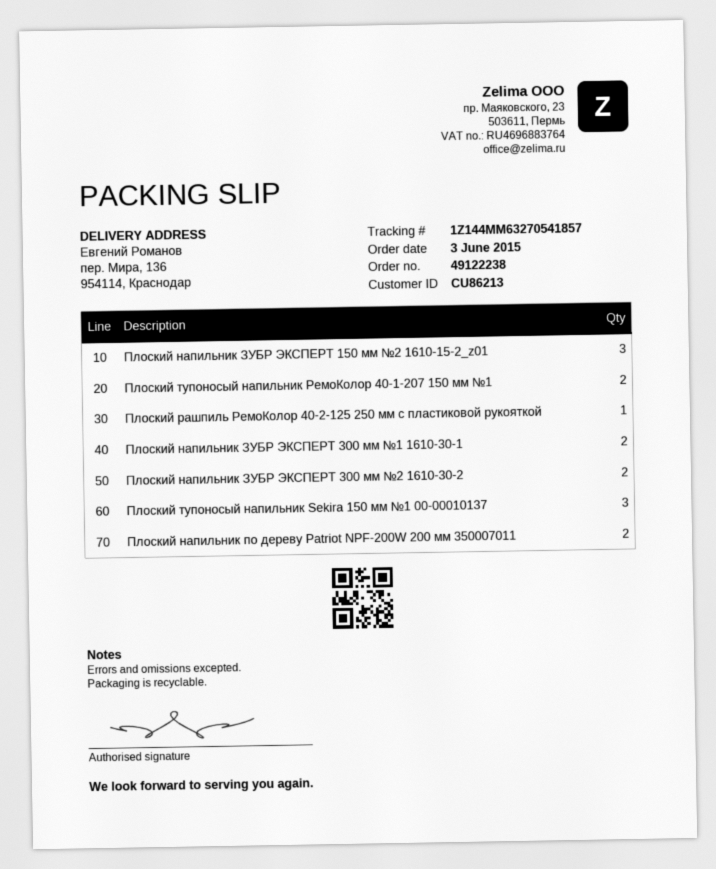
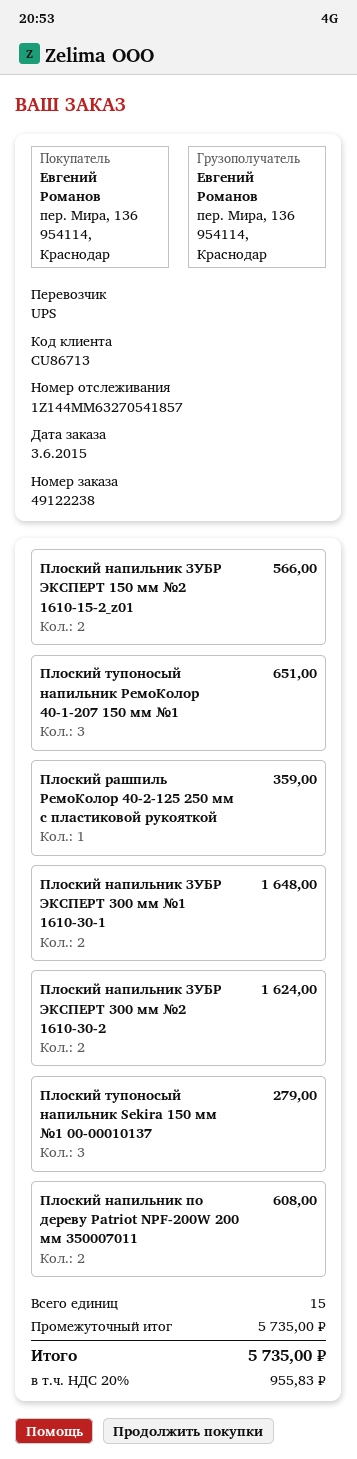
customer number: CU86213 -> CU86713
Плоский напильник ЗУБР ЭКСПЕРТ 150 мм №2 1610-15-2_z01: 3 -> 2
Плоский тупоносый напильник РемоКолор 40-1-207 150 мм №1: 2 -> 3

